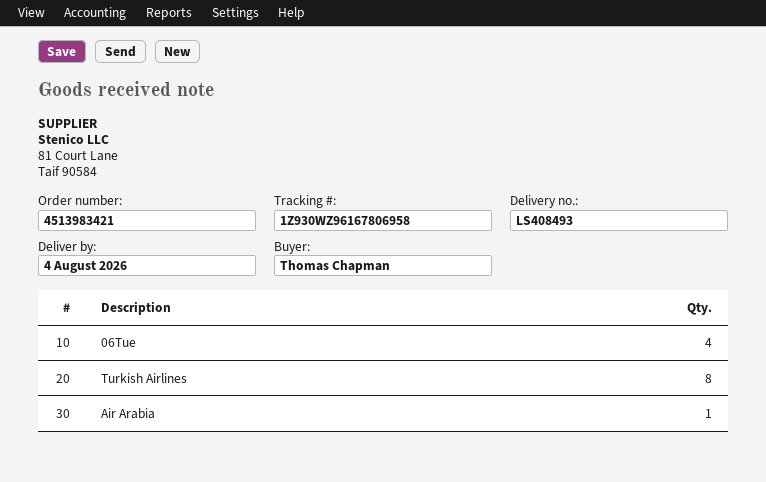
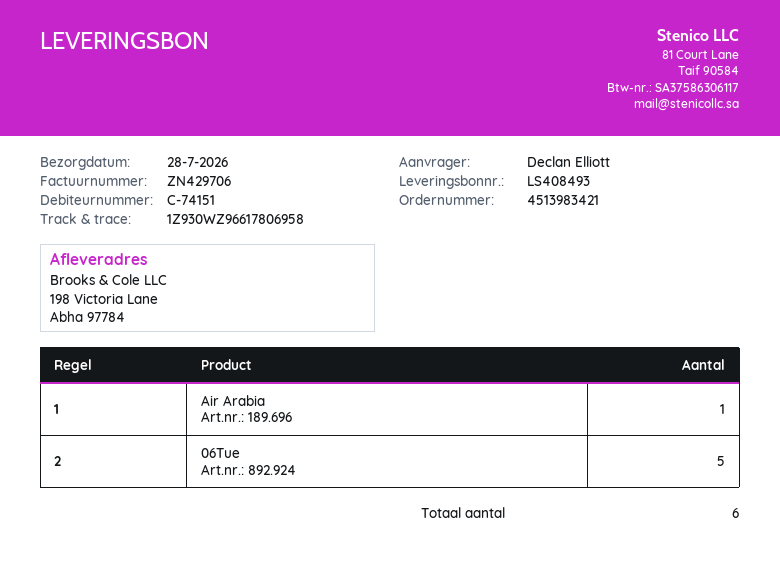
delivery date: 2026-08-04 -> 2026-07-28
ordered by: Thomas Chapman -> Declan Elliott
tracking number: 1Z930WZ96167806958 -> 1Z930WZ96617806958
06Tue: 4 -> 5
Turkish Airlines: 8 -> none

